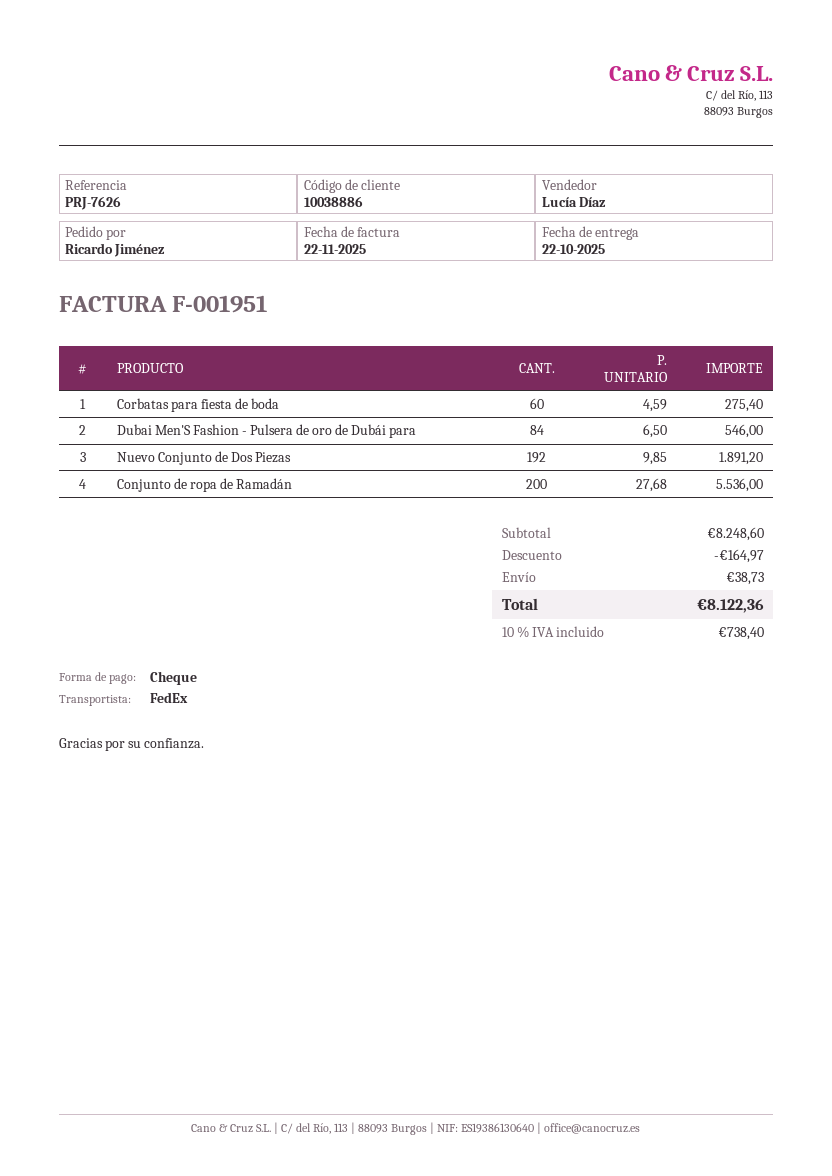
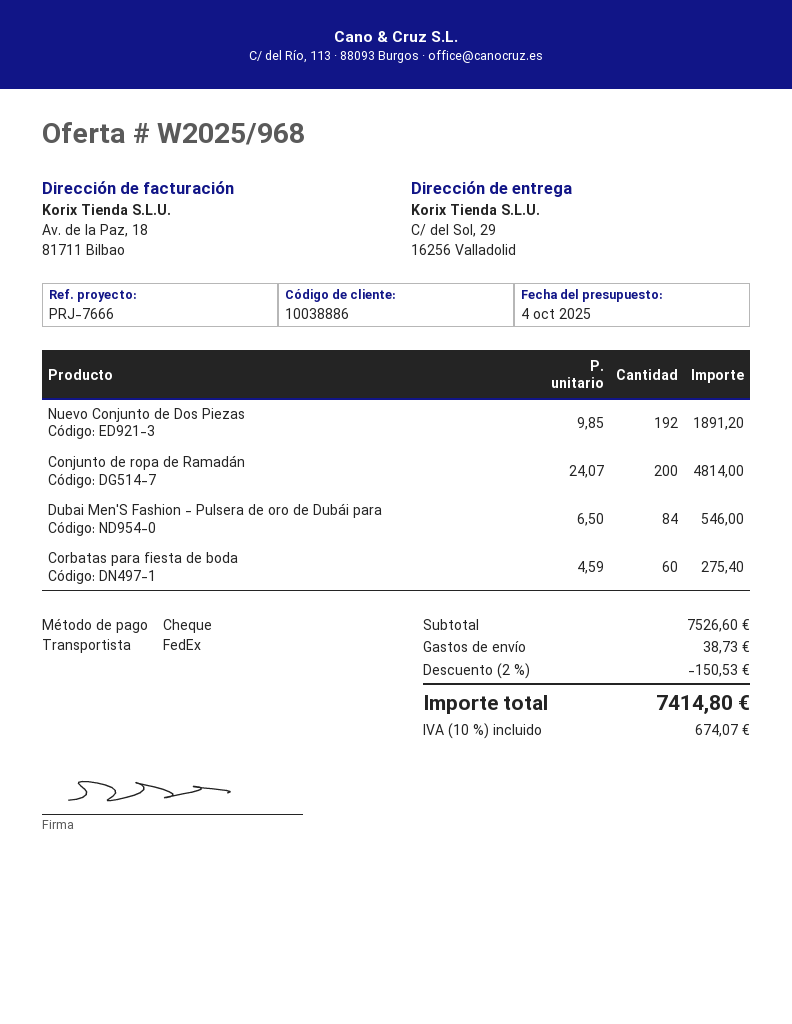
reference: PRJ-7626 -> PRJ-7666
Conjunto de ropa de Ramadán: 200 x 27.68 = 5536.00 -> 200 x 24.07 = 4814.00
subtotal: 8248.60 -> 7526.60
discount: 164.97 -> 150.53
tax: 10% = 738.40 -> 10% = 674.07
total: 8122.36 -> 7414.80

